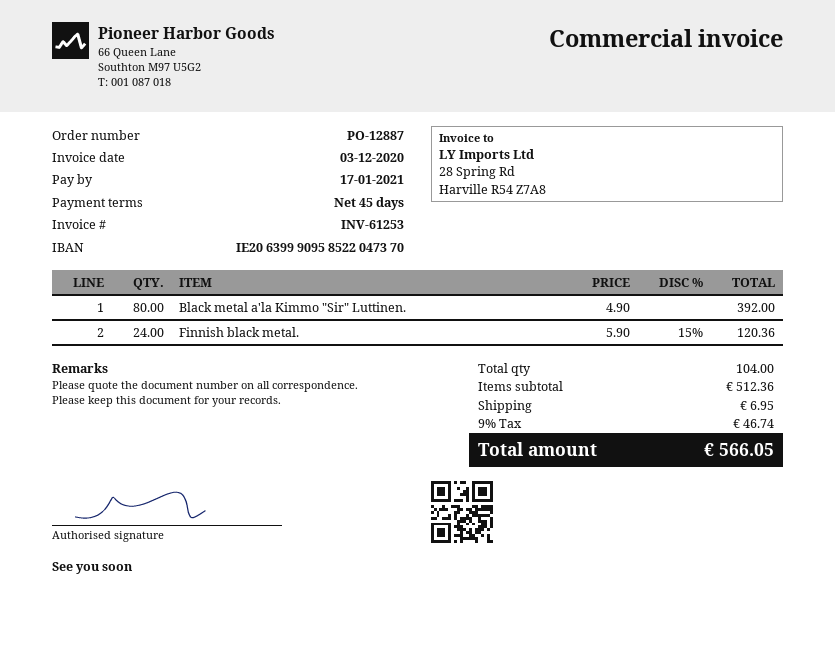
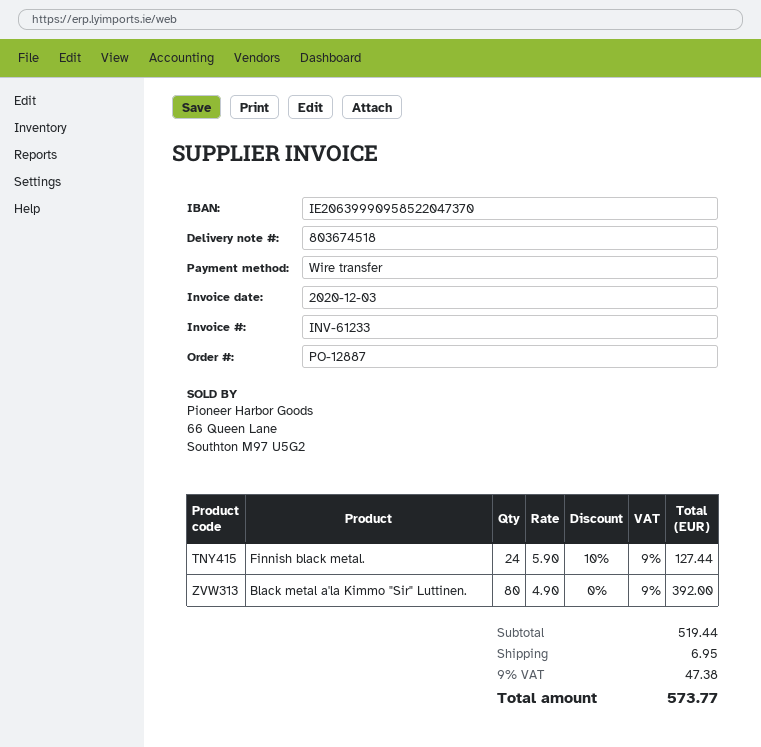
invoice number: INV-61253 -> INV-61233
Finnish black metal.: 24 x 5.90 - 15% = 120.36 -> 24 x 5.90 - 10% = 127.44
subtotal: 512.36 -> 519.44
tax: 9% = 46.74 -> 9% = 47.38
total: 566.05 -> 573.77

